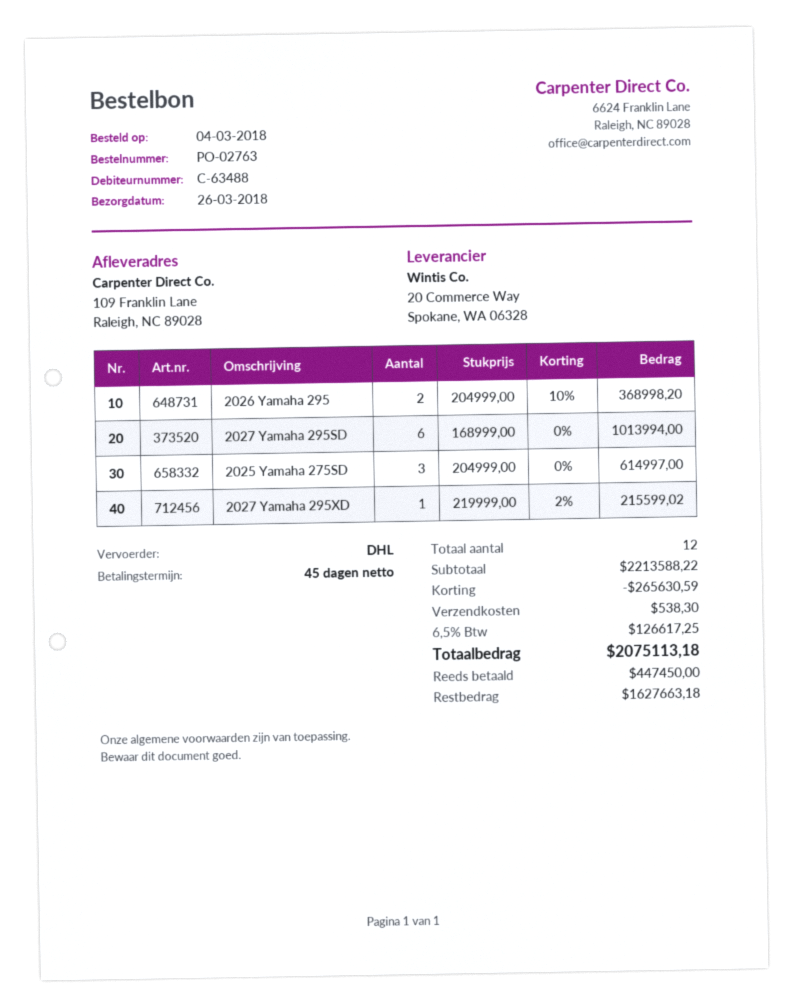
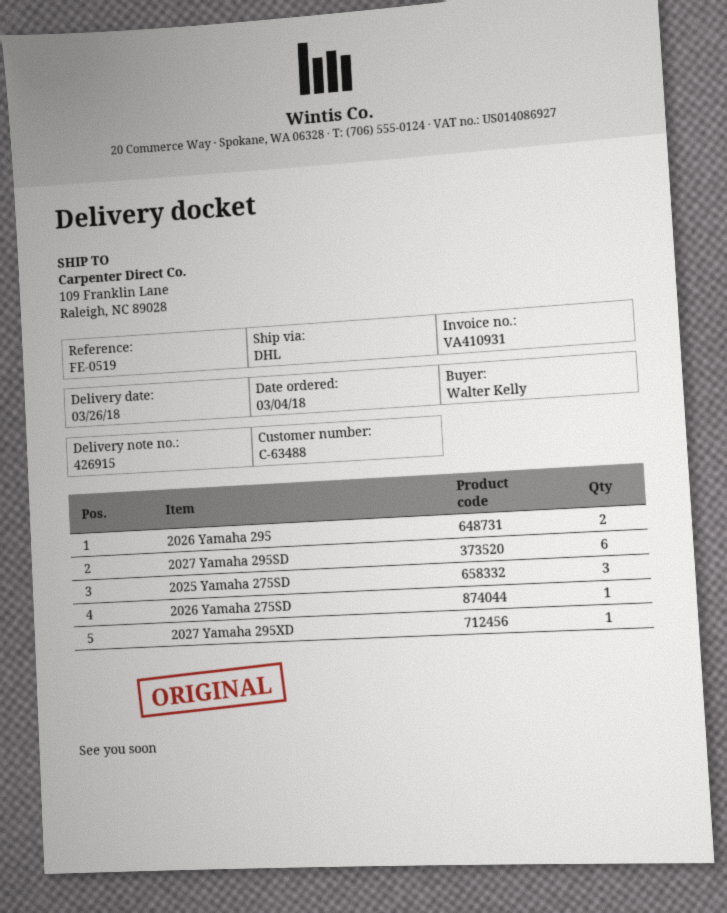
2026 Yamaha 275SD: none -> 1

